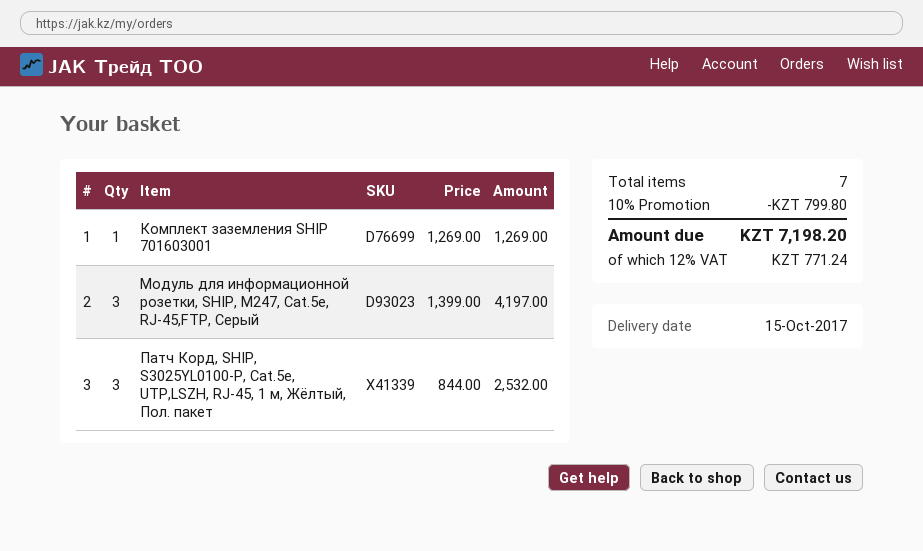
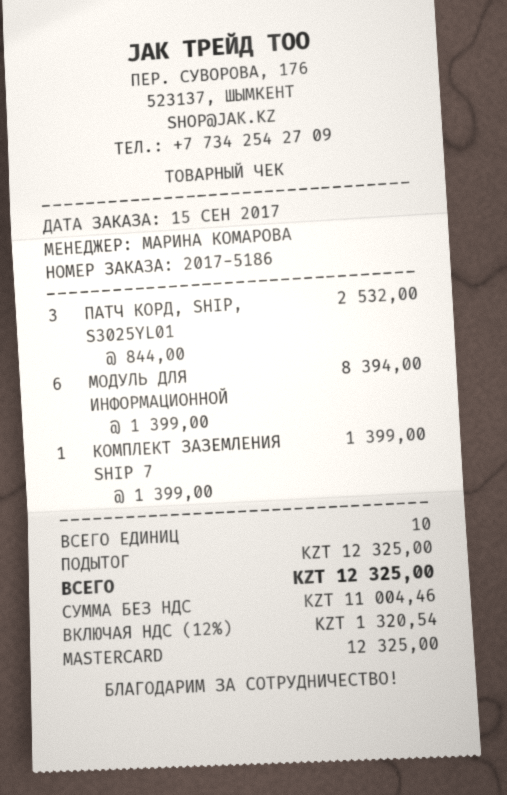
Комплект заземления SHIP 701603001: 1 x 1269.00 = 1269.00 -> 1 x 1399.00 = 1399.00
Модуль для информационной розетки, SHIP, M247, Cat.5e, RJ-45,FTP, Серый: 3 x 1399.00 = 4197.00 -> 6 x 1399.00 = 8394.00
total quantity: 7 -> 10
discount: 10% = 799.80 -> none
tax: 12% = 771.24 -> 12% = 1320.54
total: 7198.20 -> 12325.00

